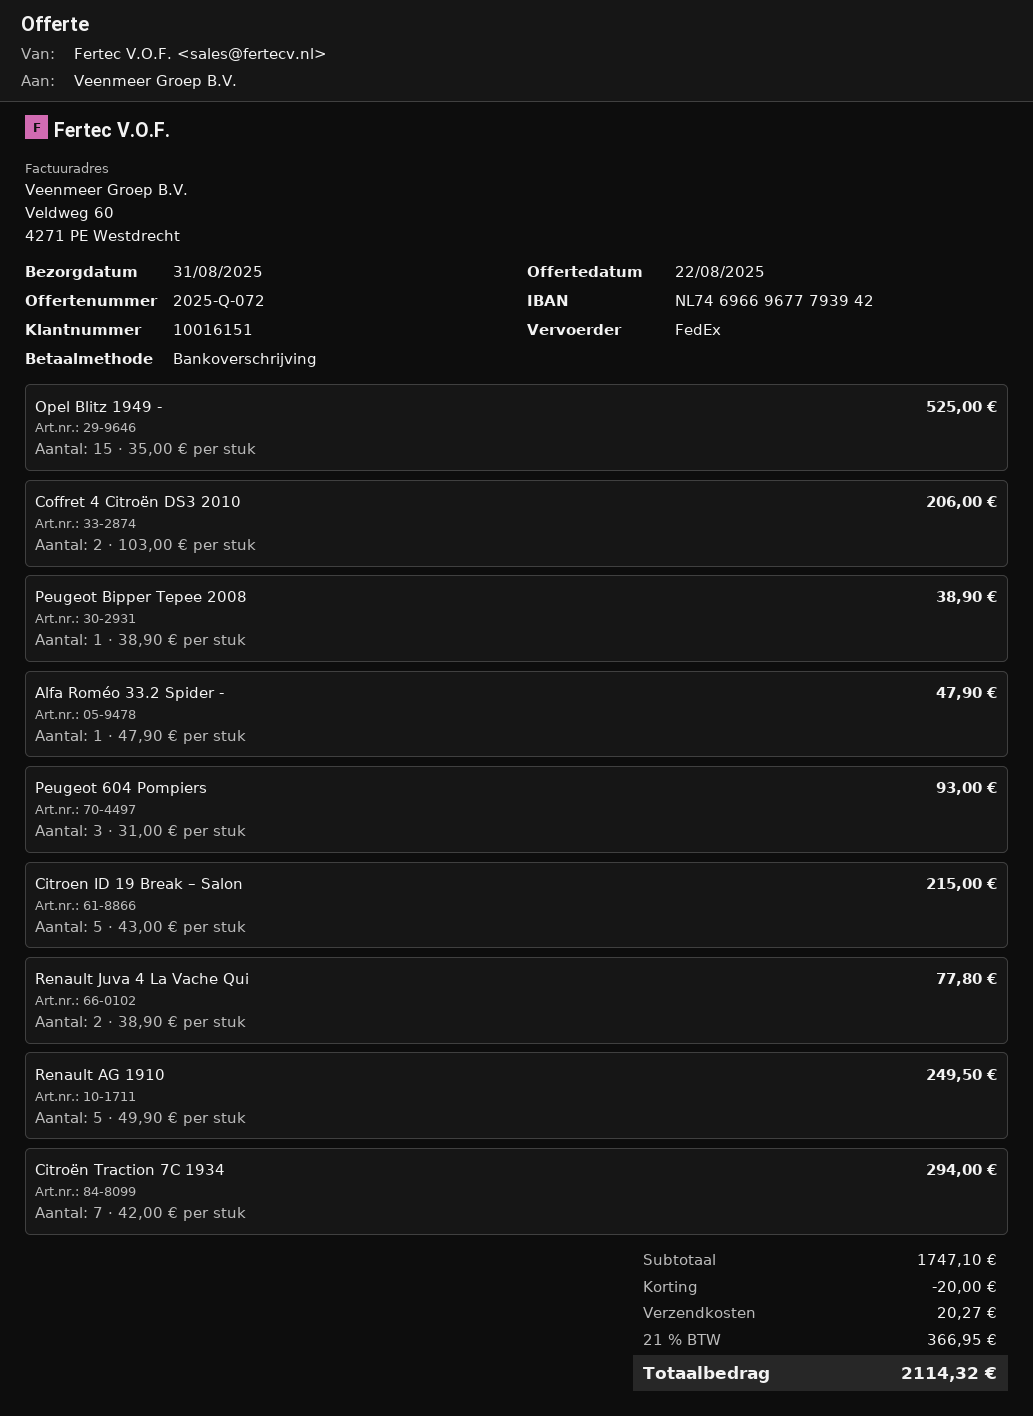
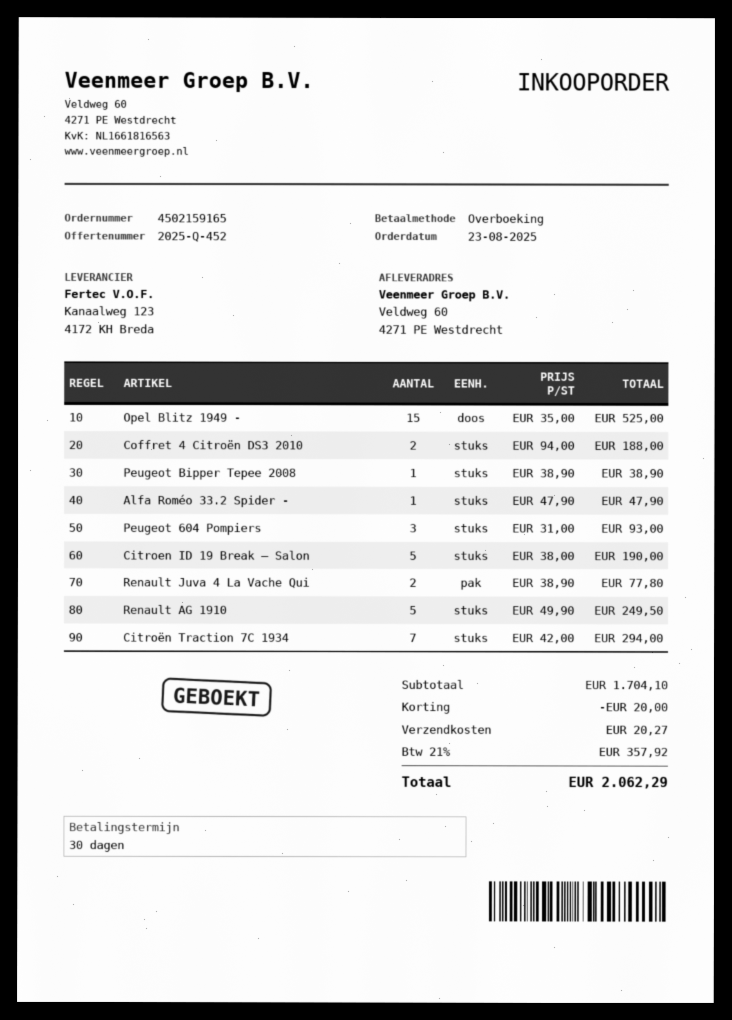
quote number: 2025-Q-072 -> 2025-Q-452
Coffret 4 Citroën DS3 2010: 2 x 103.00 = 206.00 -> 2 x 94.00 = 188.00
Citroen ID 19 Break – Salon: 5 x 43.00 = 215.00 -> 5 x 38.00 = 190.00
subtotal: 1747.10 -> 1704.10
tax: 21% = 366.95 -> 21% = 357.92
total: 2114.32 -> 2062.29

